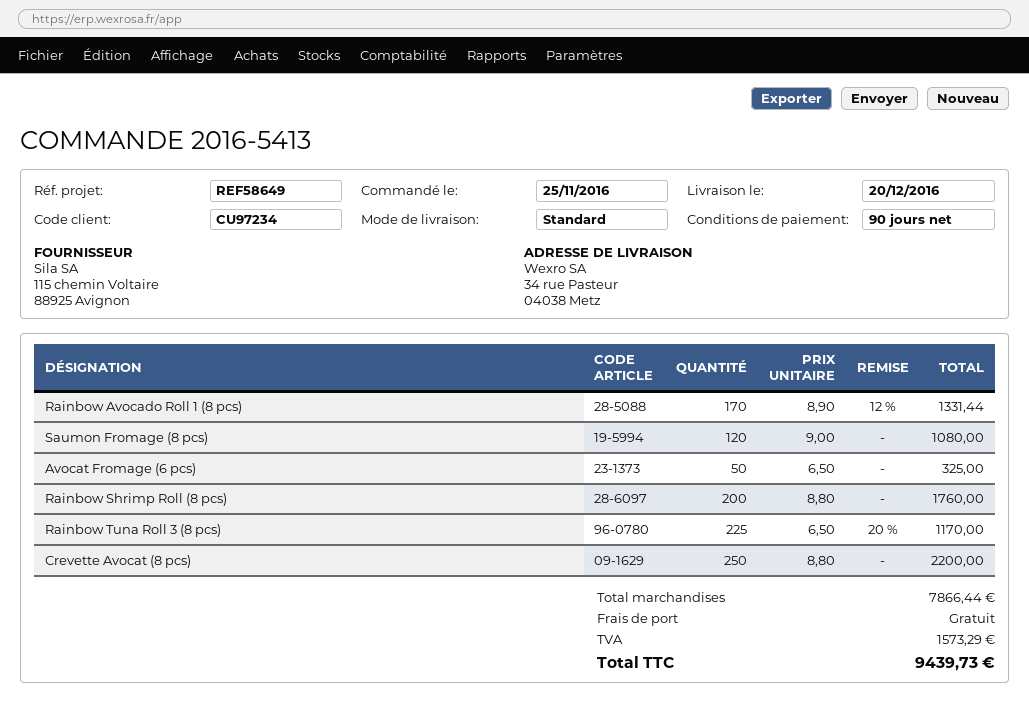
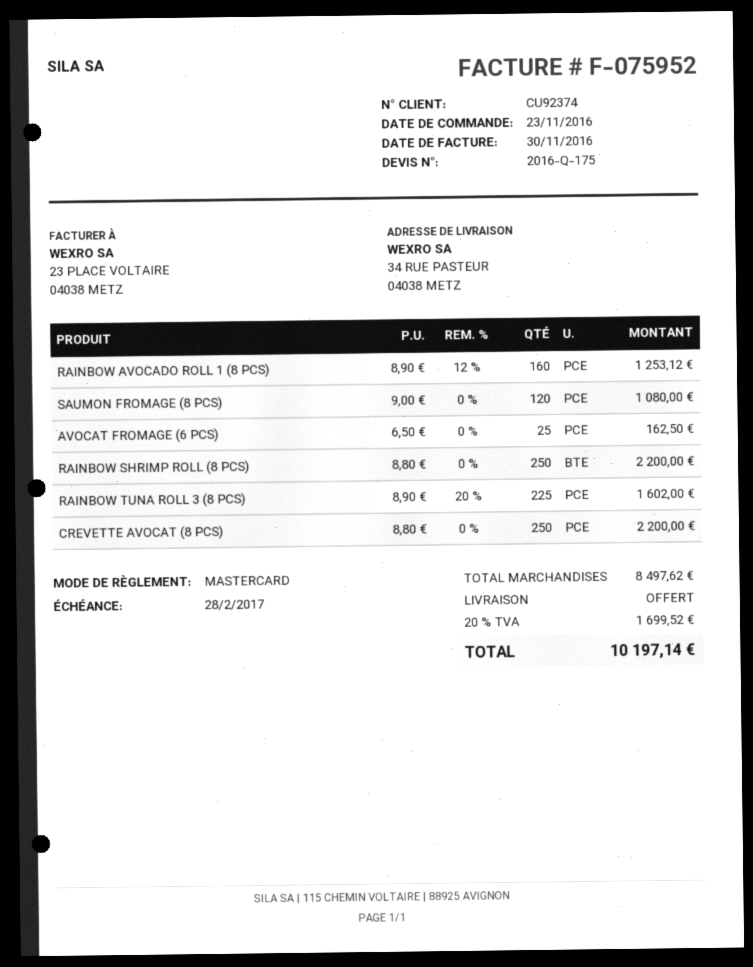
order date: 2016-11-25 -> 2016-11-23
customer number: CU97234 -> CU92374
Rainbow Avocado Roll 1 (8 pcs): 170 x 8.90 - 12% = 1331.44 -> 160 x 8.90 - 12% = 1253.12
Avocat Fromage (6 pcs): 50 x 6.50 = 325.00 -> 25 x 6.50 = 162.50
Rainbow Shrimp Roll (8 pcs): 200 x 8.80 = 1760.00 -> 250 x 8.80 = 2200.00
Rainbow Tuna Roll 3 (8 pcs): 225 x 6.50 - 20% = 1170.00 -> 225 x 8.90 - 20% = 1602.00
subtotal: 7866.44 -> 8497.62
tax: 1573.29 -> 1699.52
total: 9439.73 -> 10197.14

